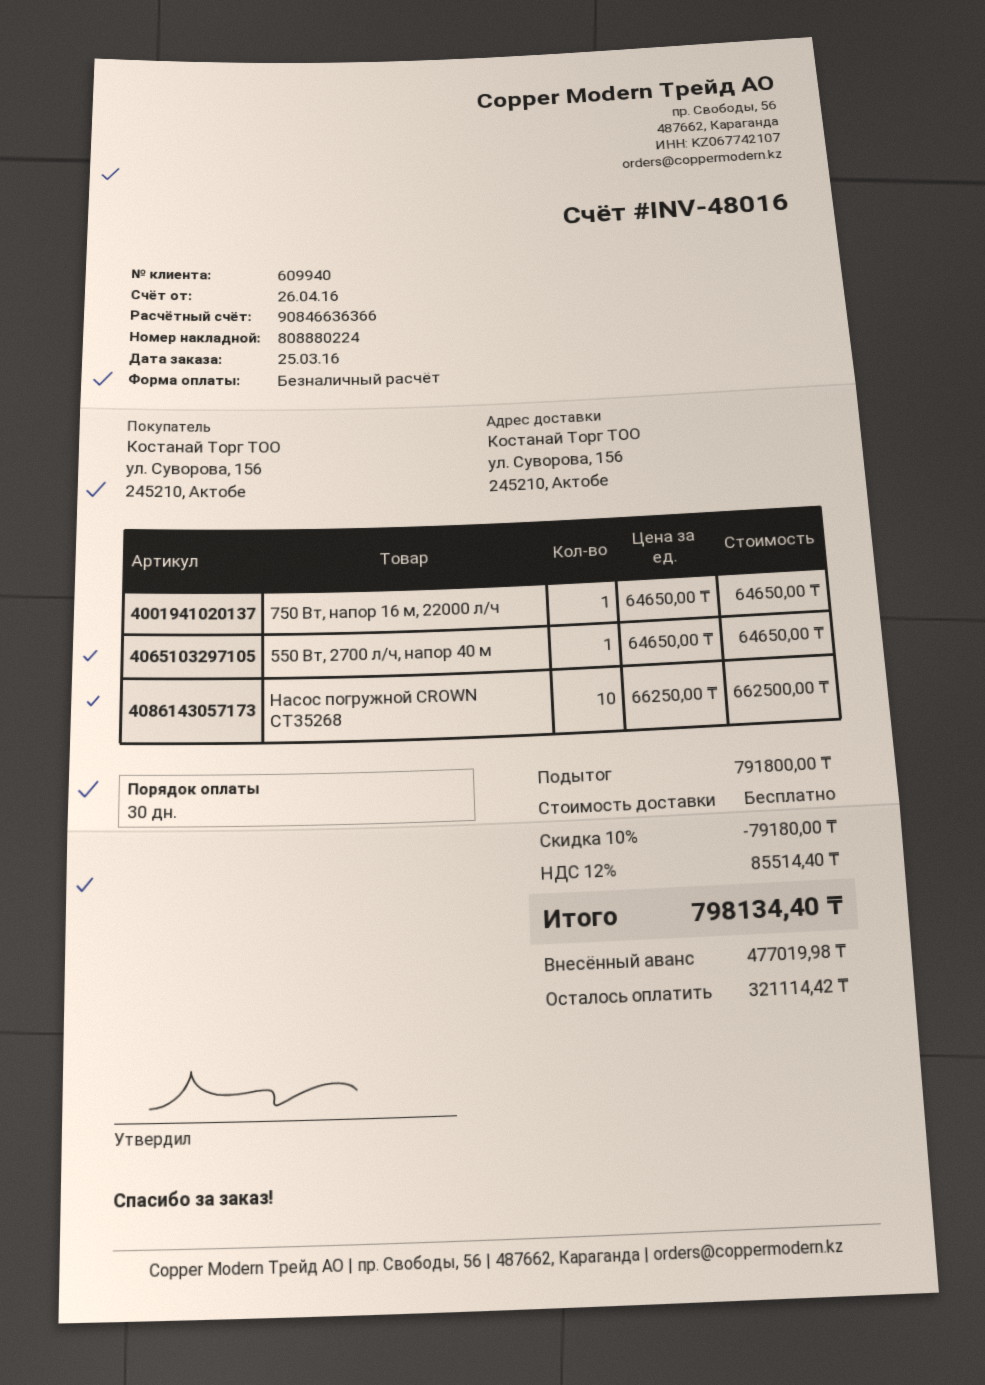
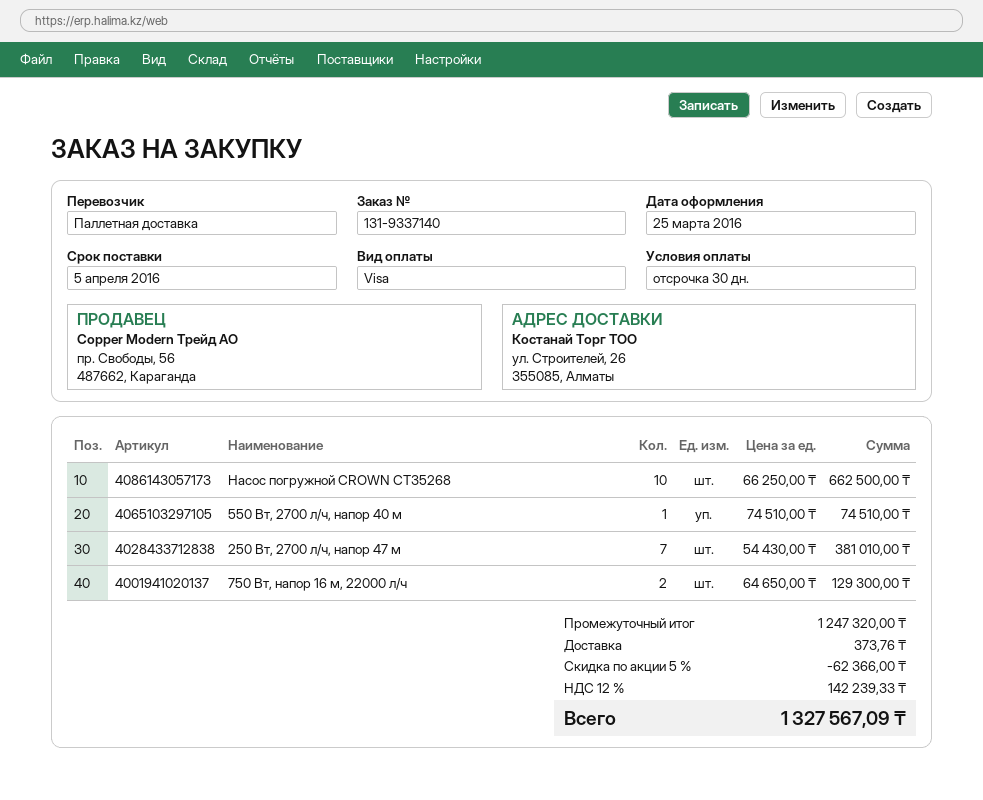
payment method: bank transfer -> Visa
ship to: ул. Суворова, 156, 245210, Актобе -> ул. Строителей, 26, 355085, Алматы
750 Вт, напор 16 м, 22000 л/ч: 1 x 64650.00 = 64650.00 -> 2 x 64650.00 = 129300.00
550 Вт, 2700 л/ч, напор 40 м: 1 x 64650.00 = 64650.00 -> 1 x 74510.00 = 74510.00
250 Вт, 2700 л/ч, напор 47 м: none -> 7 x 54430.00 = 381010.00
subtotal: 791800.00 -> 1247320.00
discount: 10% = 79180.00 -> 5% = 62366.00
shipping: 0.00 -> 373.76
tax: 12% = 85514.40 -> 12% = 142239.33
total: 798134.40 -> 1327567.09

